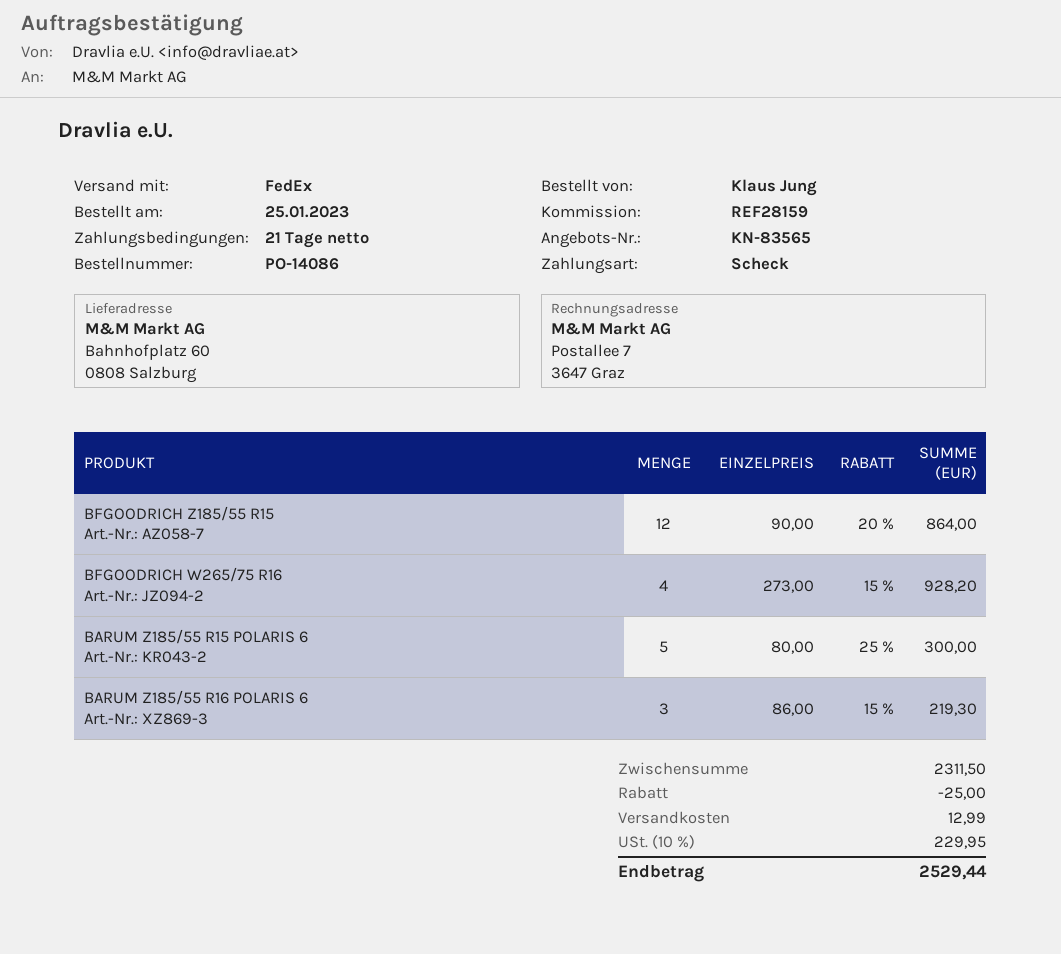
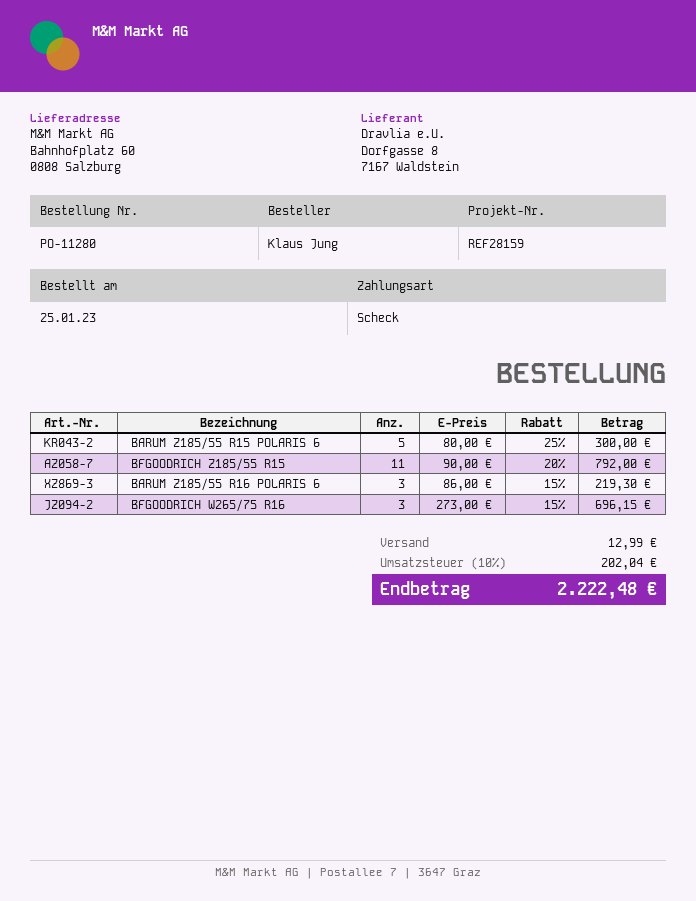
order number: PO-14086 -> PO-11280
BFGOODRICH Z185/55 R15: 12 x 90.00 - 20% = 864.00 -> 11 x 90.00 - 20% = 792.00
BFGOODRICH W265/75 R16: 4 x 273.00 - 15% = 928.20 -> 3 x 273.00 - 15% = 696.15
discount: 25.00 -> none
tax: 10% = 229.95 -> 10% = 202.04
total: 2529.44 -> 2222.48

